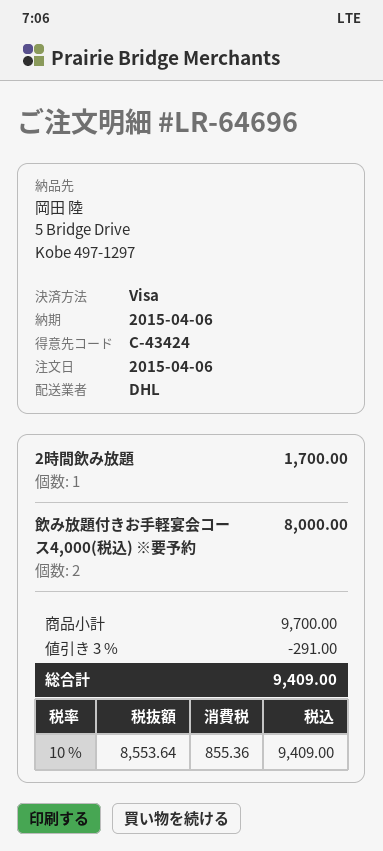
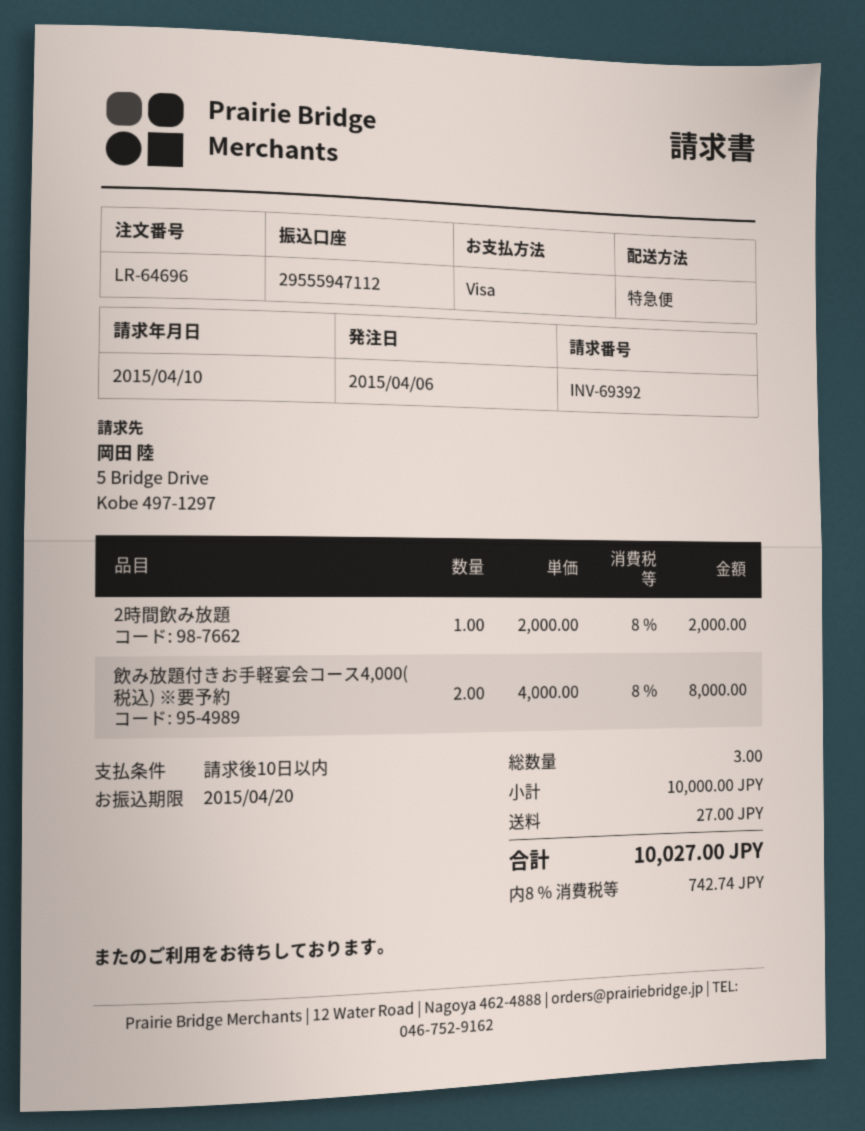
shipping method: DHL -> express
2時間飲み放題: 1 for 1700.00 -> 1 for 2000.00
subtotal: 9700.00 -> 10000.00
discount: 3% = 291.00 -> none
shipping: none -> 27.00
tax: 10% = 855.36 -> 8% = 742.74
total: 9409.00 -> 10027.00

